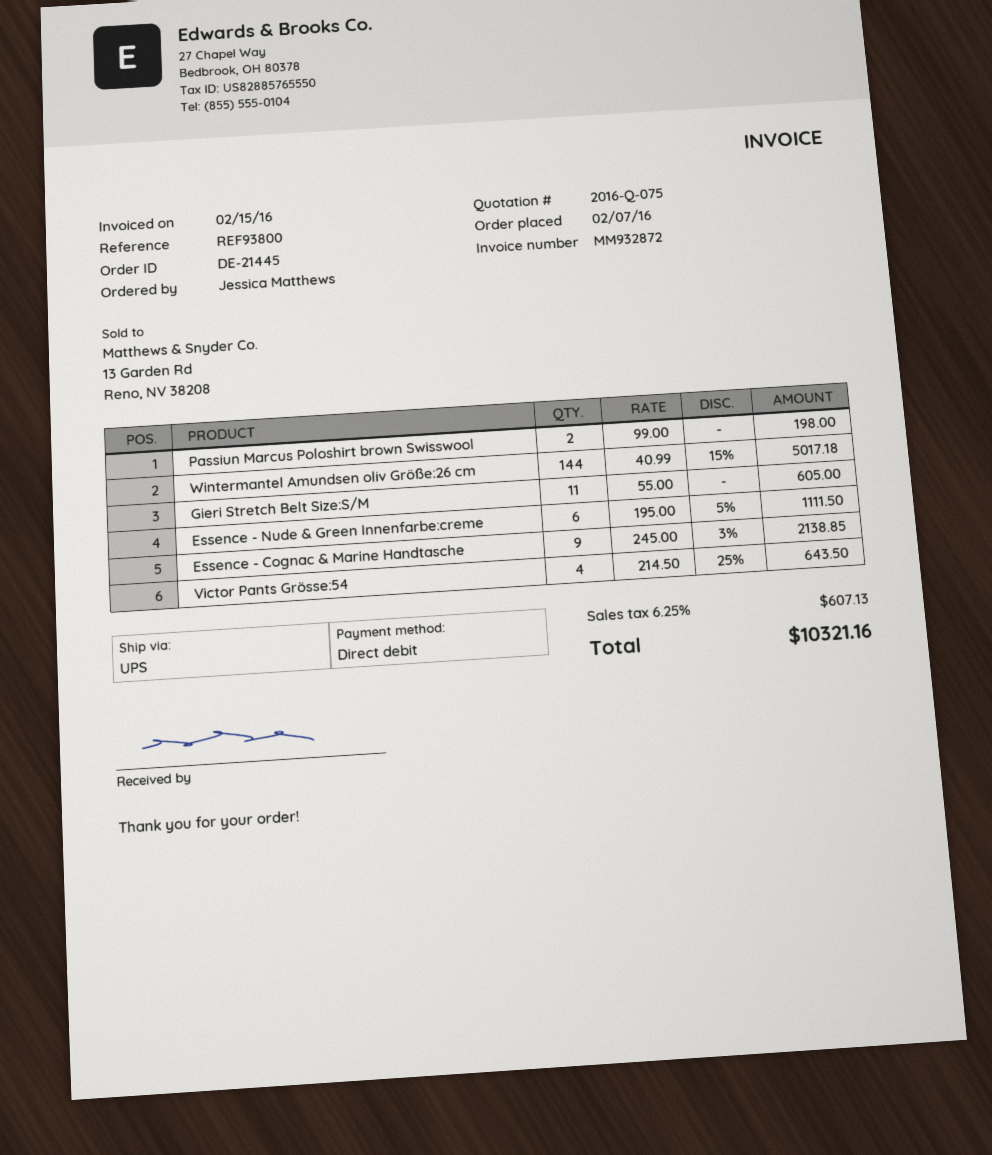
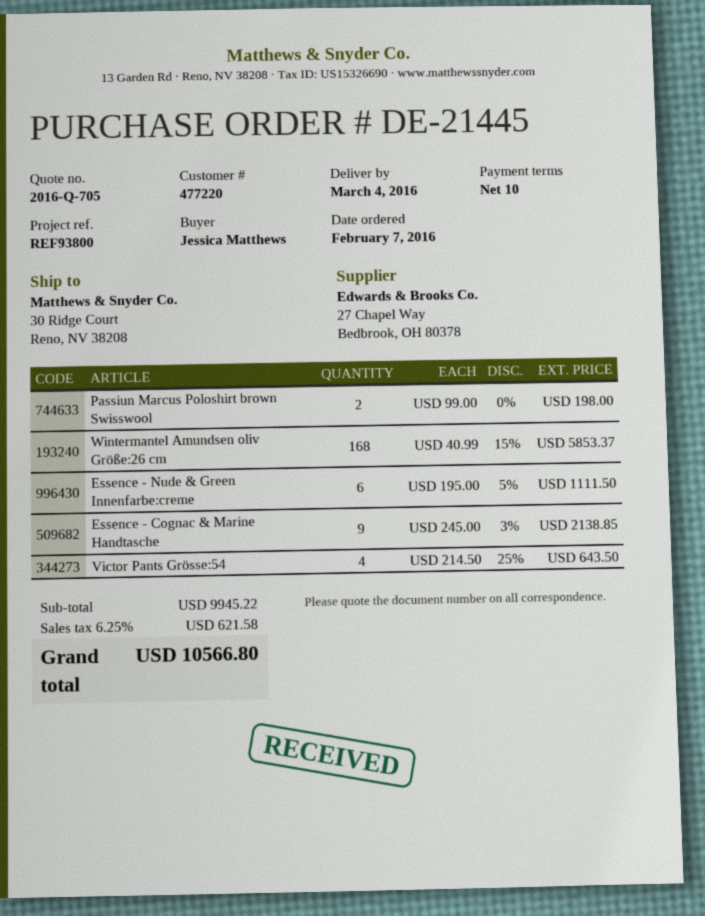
quote number: 2016-Q-075 -> 2016-Q-705
Wintermantel Amundsen oliv Größe:26 cm: 144 x 40.99 - 15% = 5017.18 -> 168 x 40.99 - 15% = 5853.37
Gieri Stretch Belt Size:S/M: 11 x 55.00 = 605.00 -> none
tax: 6.25% = 607.13 -> 6.25% = 621.58
total: 10321.16 -> 10566.80

